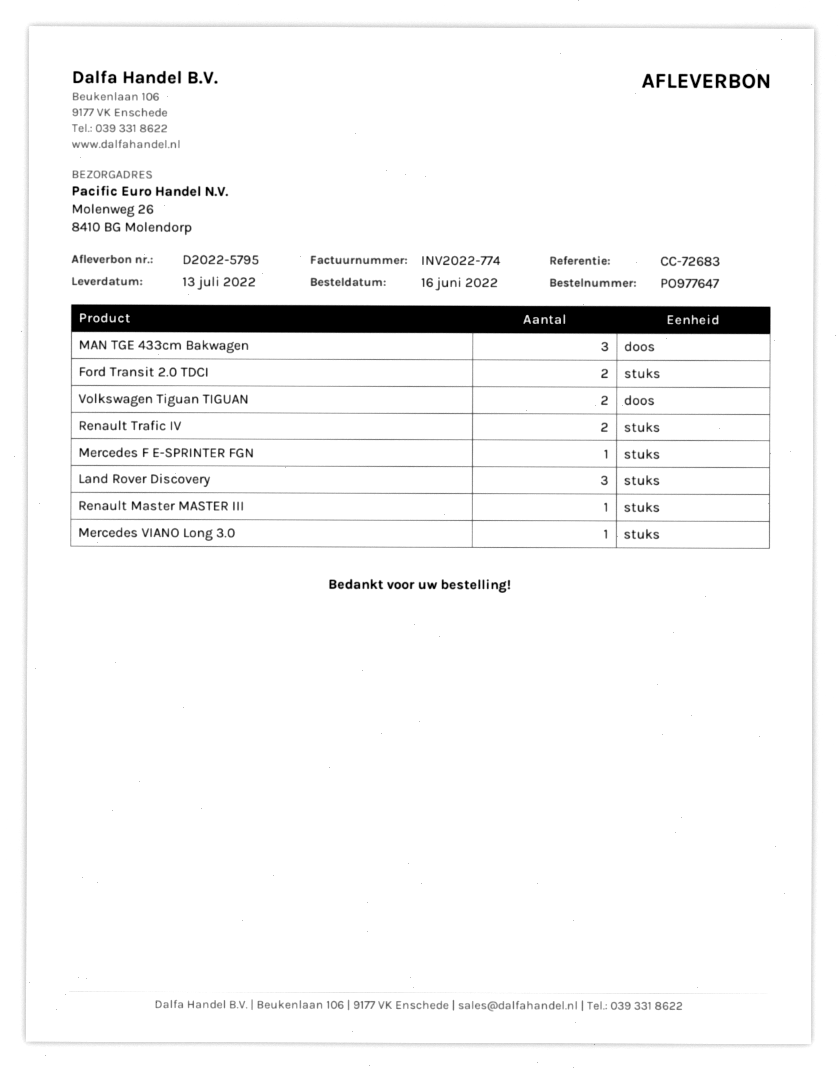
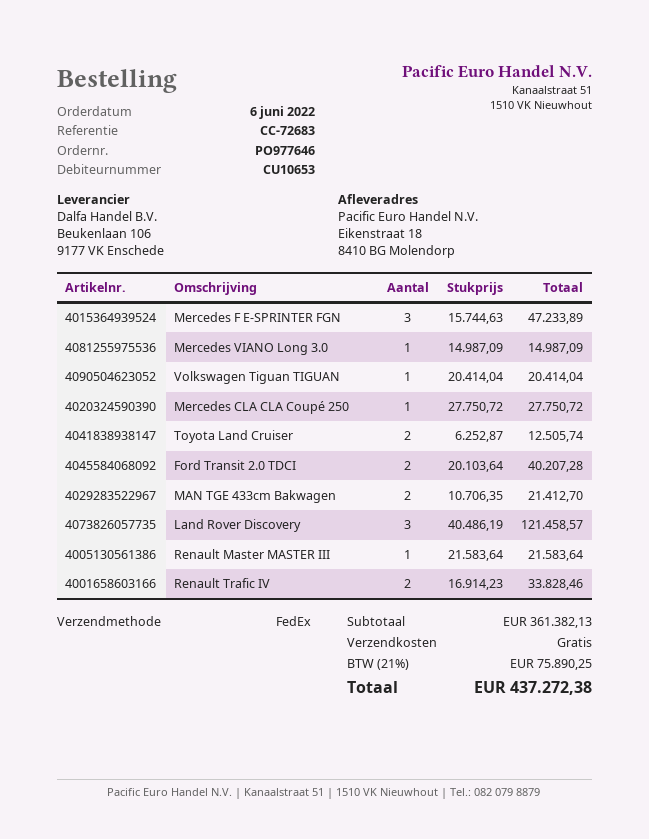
order number: PO977647 -> PO977646
order date: 2022-06-16 -> 2022-06-06
ship to: Molenweg 26, 8410 BG Molendorp -> Eikenstraat 18, 8410 BG Molendorp
MAN TGE 433cm Bakwagen: 3 -> 2
Volkswagen Tiguan TIGUAN: 2 -> 1
Mercedes F E-SPRINTER FGN: 1 -> 3
Mercedes CLA CLA Coupé 250: none -> 1
Toyota Land Cruiser: none -> 2

